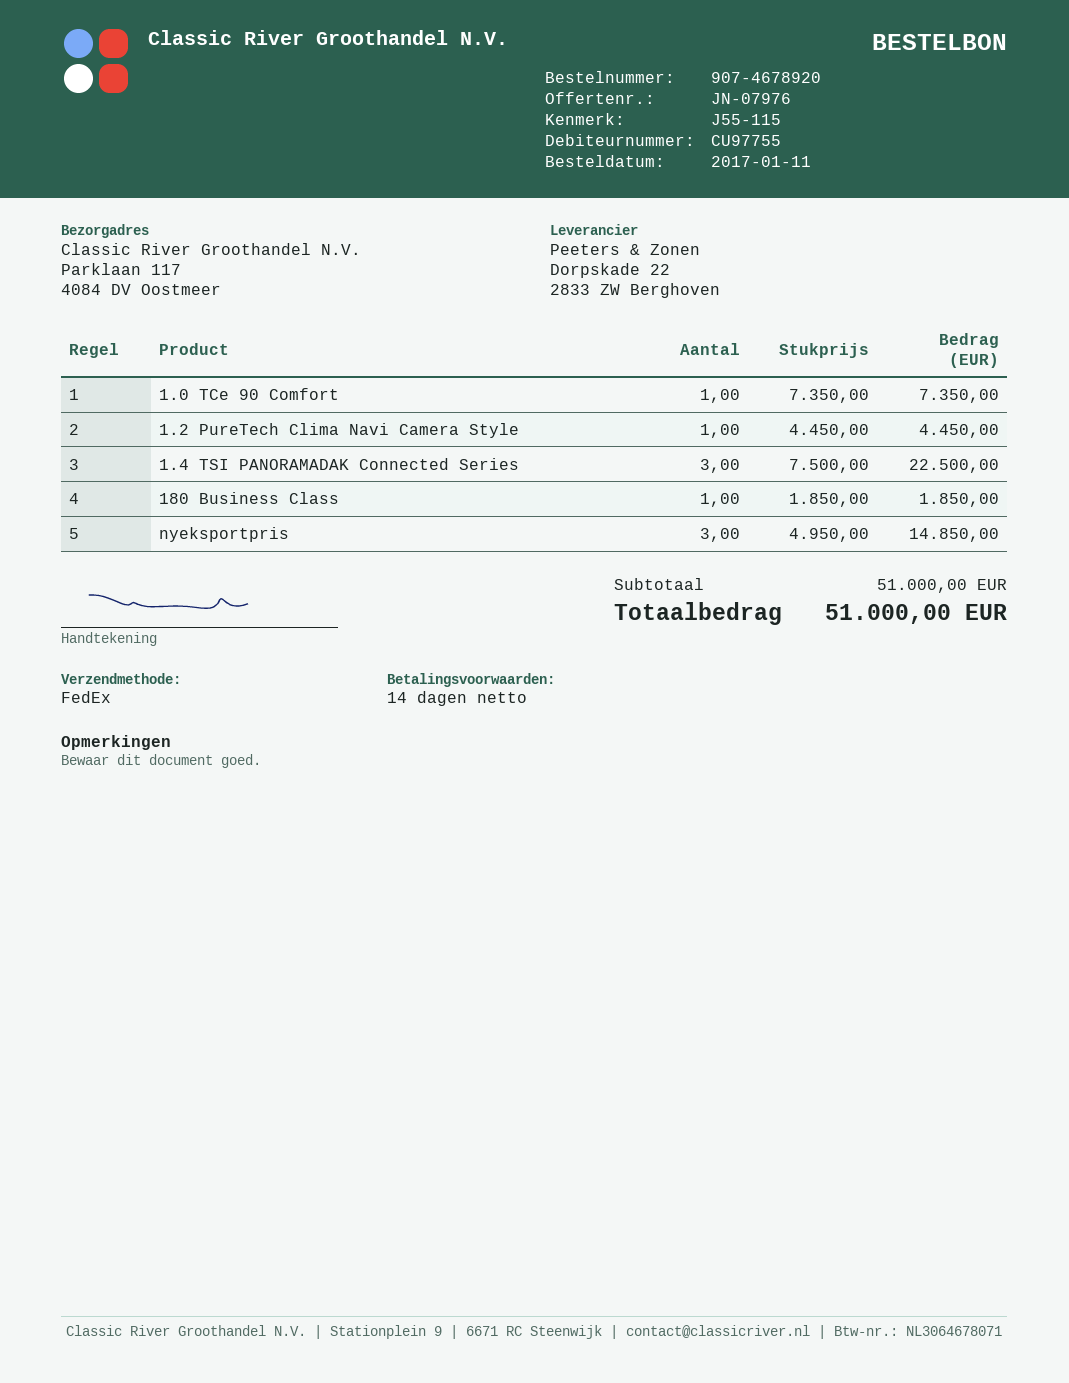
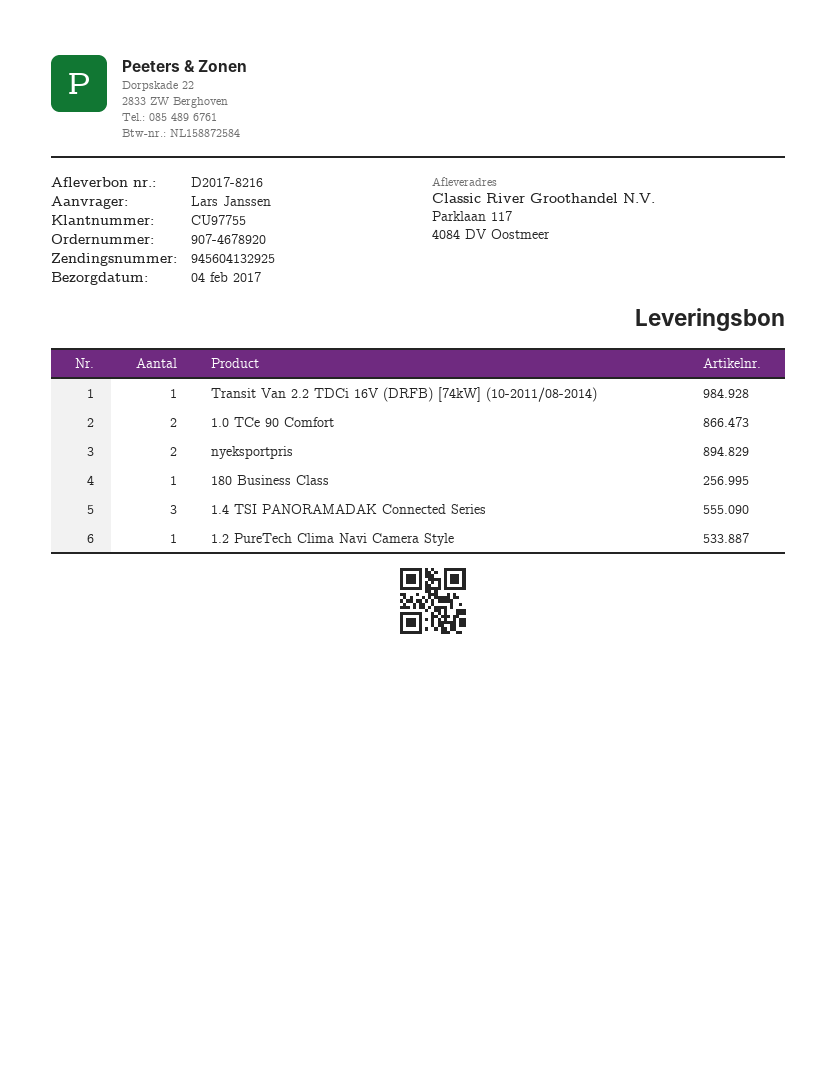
1.0 TCe 90 Comfort: 1 -> 2
nyeksportpris: 3 -> 2
Transit Van 2.2 TDCi 16V (DRFB) [74kW] (10-2011/08-2014): none -> 1

